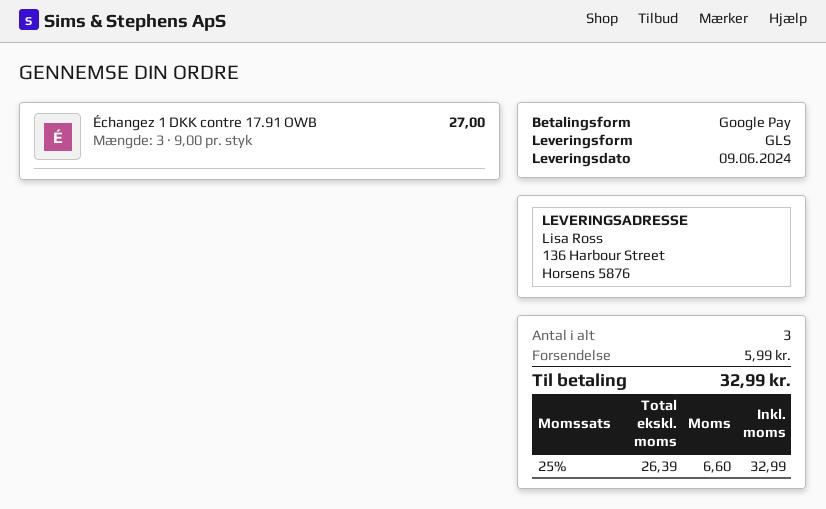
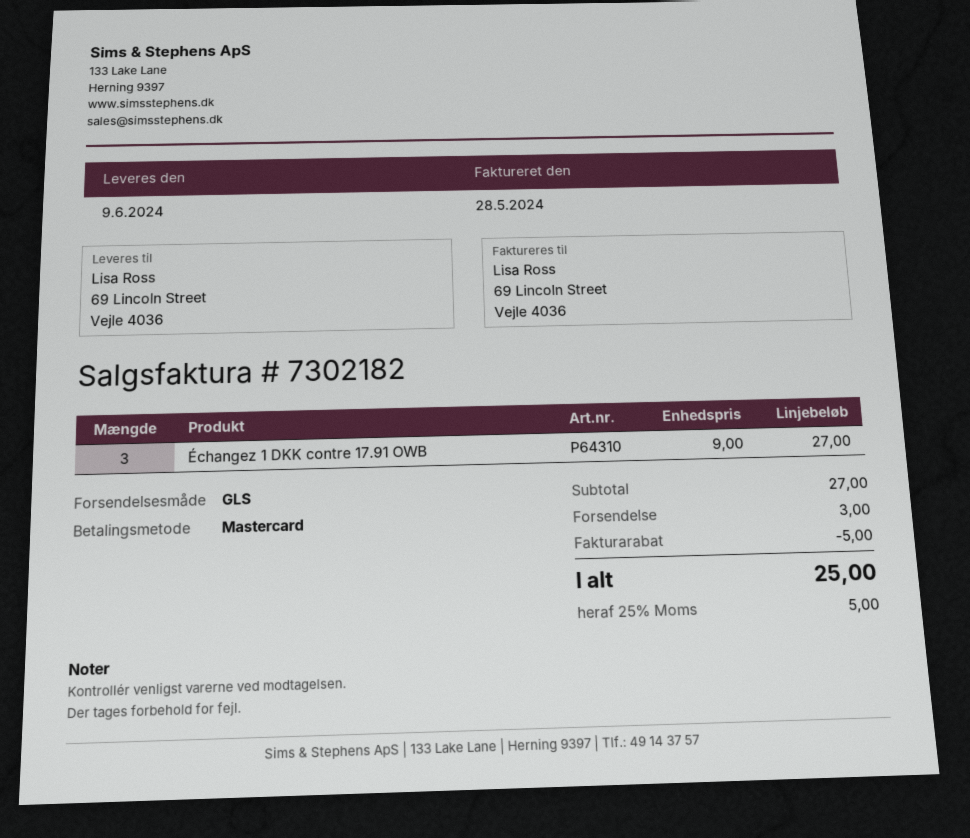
payment method: Google Pay -> Mastercard
ship to: 136 Harbour Street, Horsens 5876 -> 69 Lincoln Street, Vejle 4036
discount: none -> 5.00
shipping: 5.99 -> 3.00
tax: 25% = 6.60 -> 25% = 5.00
total: 32.99 -> 25.00

